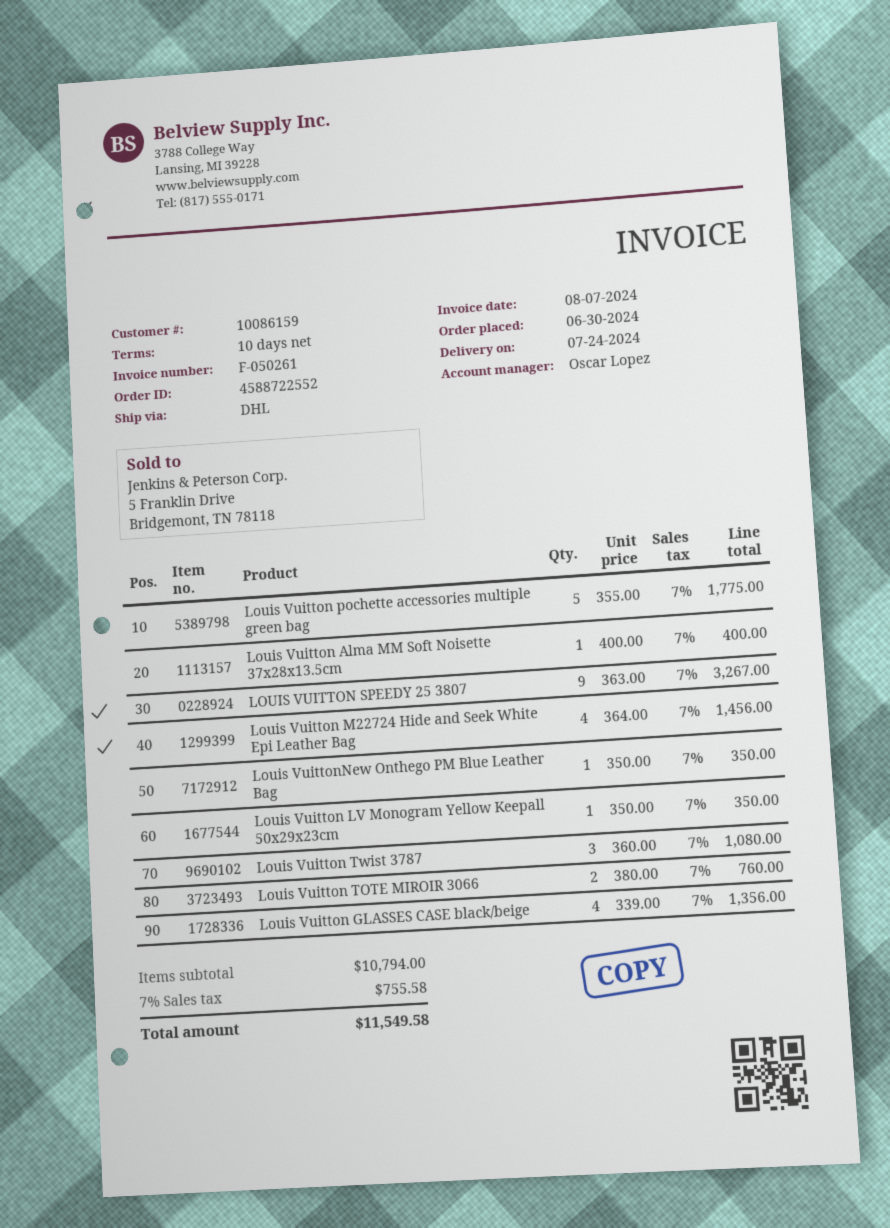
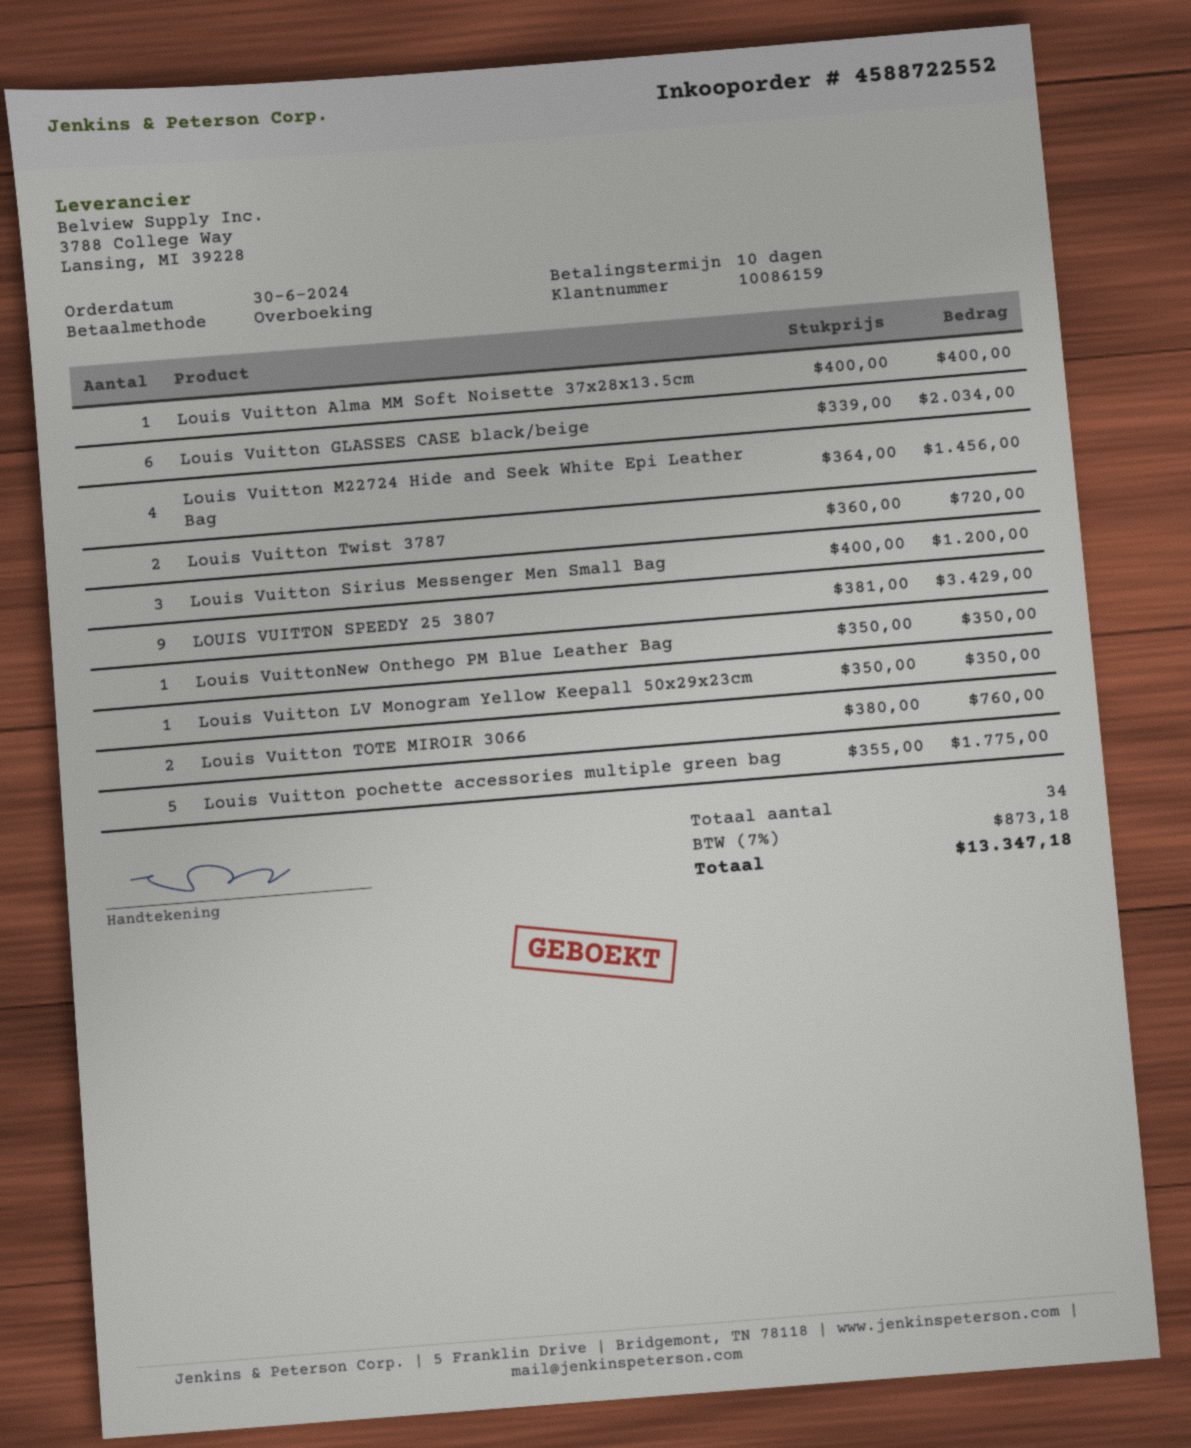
LOUIS VUITTON SPEEDY 25 3807: 9 x 363.00 = 3267.00 -> 9 x 381.00 = 3429.00
Louis Vuitton Twist 3787: 3 x 360.00 = 1080.00 -> 2 x 360.00 = 720.00
Louis Vuitton GLASSES CASE black/beige: 4 x 339.00 = 1356.00 -> 6 x 339.00 = 2034.00
Louis Vuitton Sirius Messenger Men Small Bag: none -> 3 x 400.00 = 1200.00
tax: 7% = 755.58 -> 7% = 873.18
total: 11549.58 -> 13347.18

